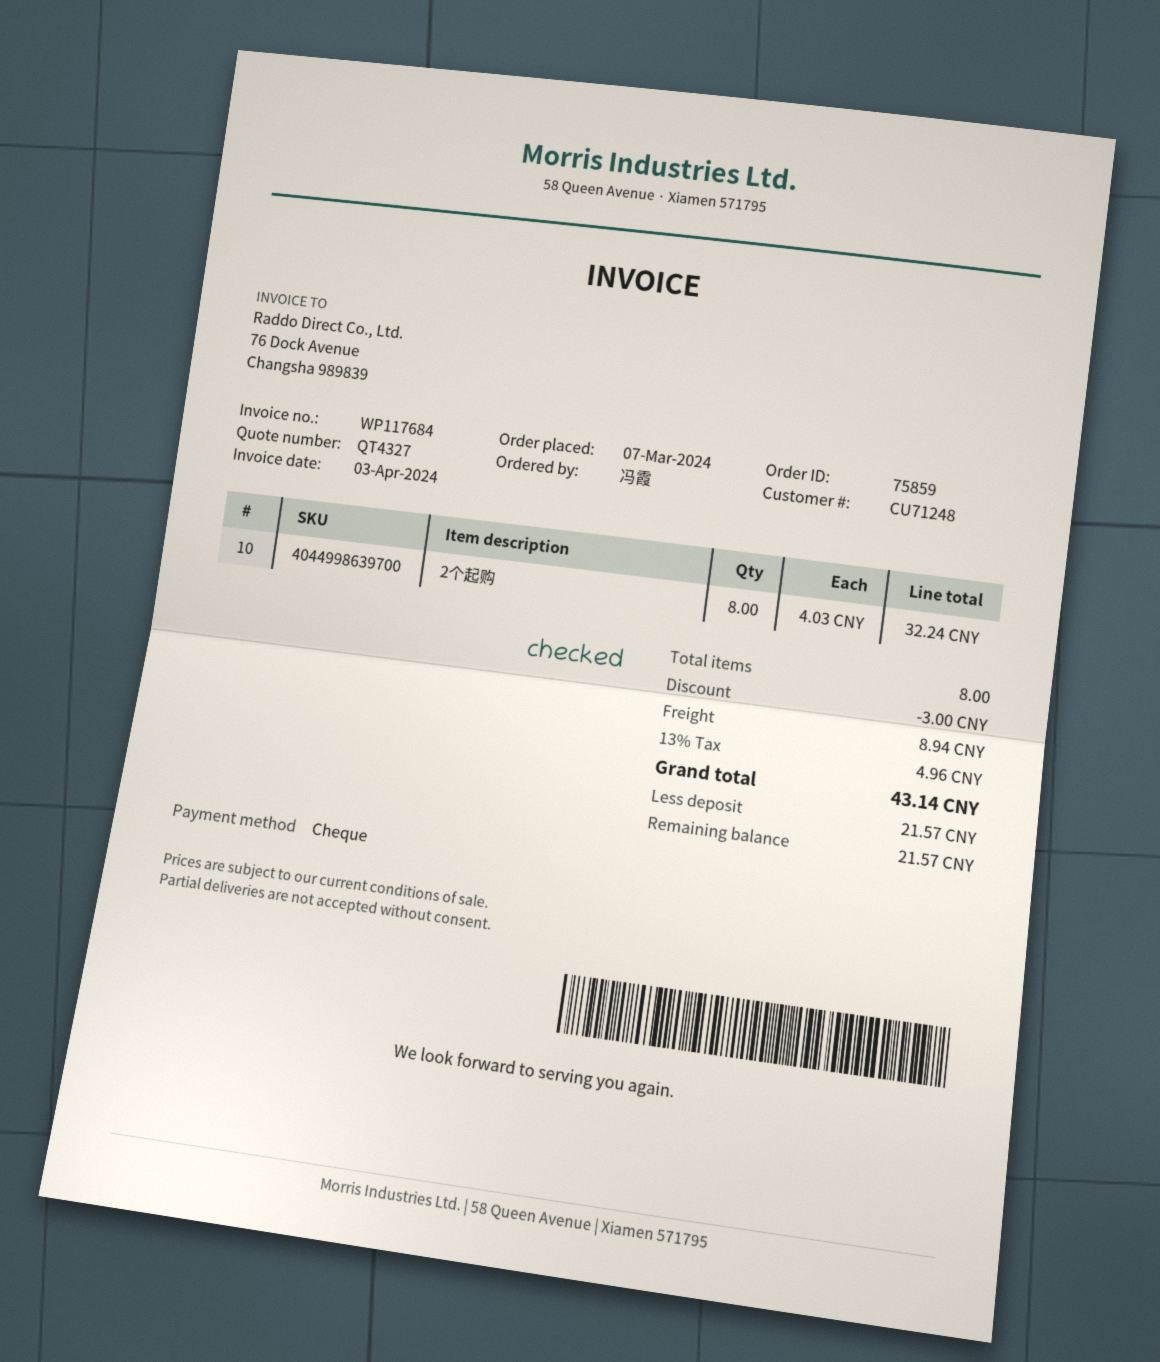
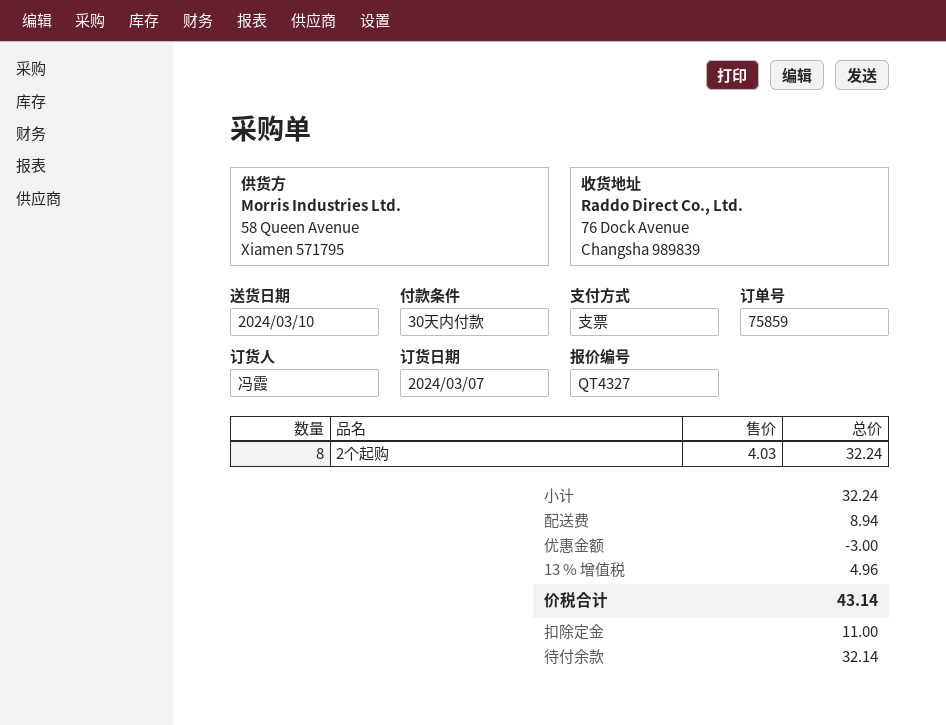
deposit: 21.57 -> 11.00
balance: 21.57 -> 32.14

